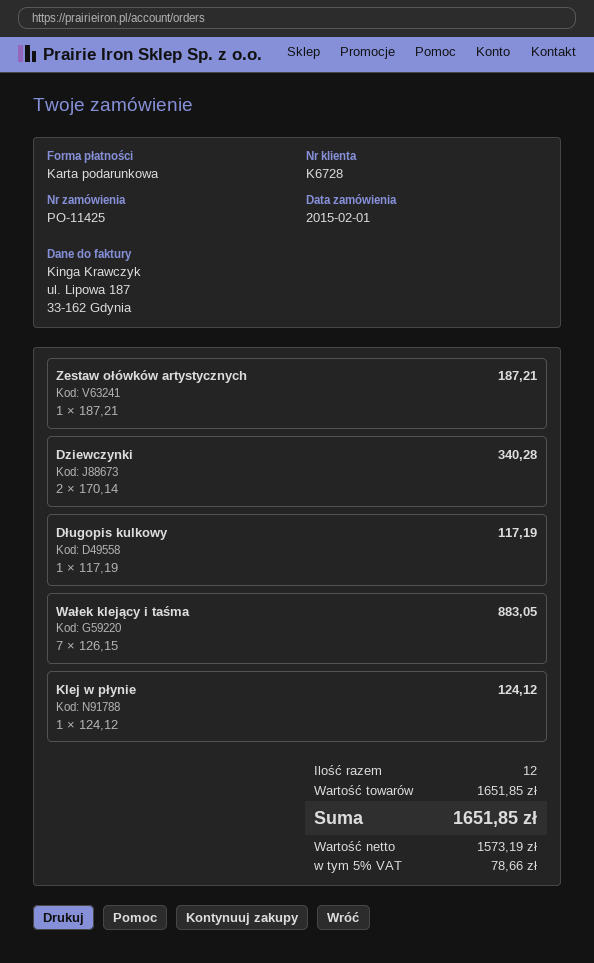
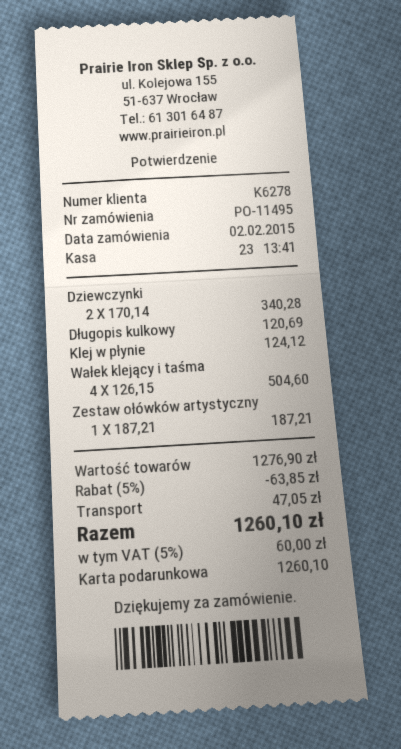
order number: PO-11425 -> PO-11495
order date: 2015-02-01 -> 2015-02-02
customer number: K6728 -> K6278
Długopis kulkowy: 1 x 117.19 = 117.19 -> 1 x 120.69 = 120.69
Wałek klejący i taśma: 7 x 126.15 = 883.05 -> 4 x 126.15 = 504.60
subtotal: 1651.85 -> 1276.90
discount: none -> 5% = 63.85
shipping: none -> 47.05
tax: 5% = 78.66 -> 5% = 60.00
total: 1651.85 -> 1260.10

